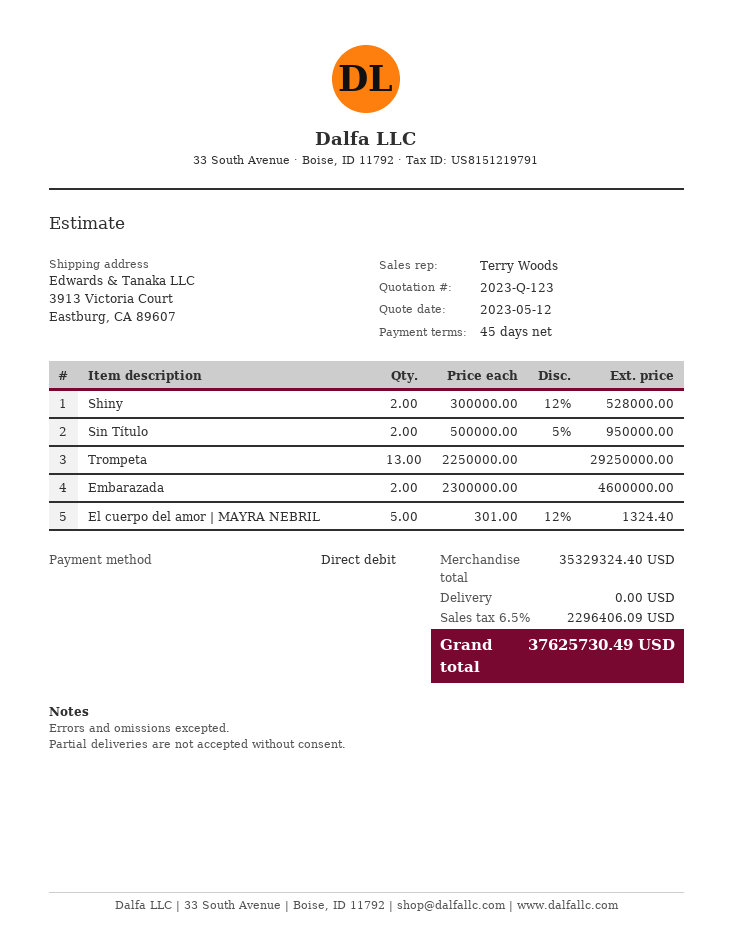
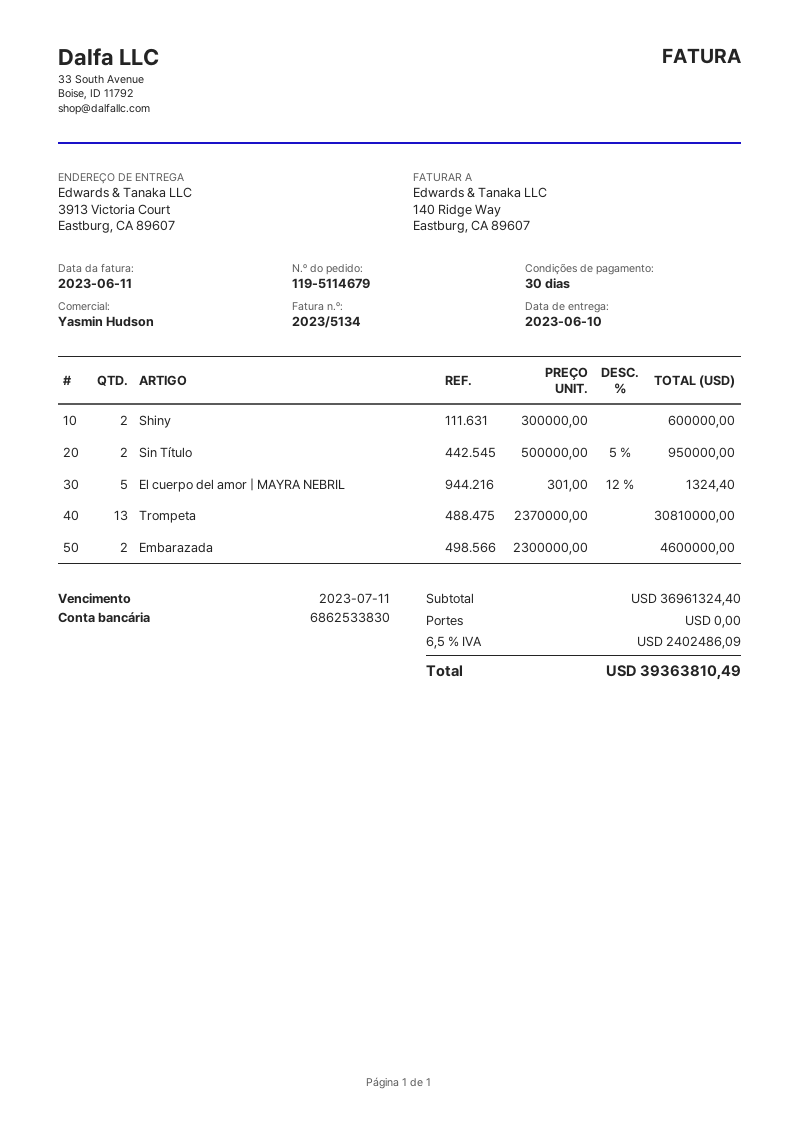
payment terms: 45 days -> 30 days
sales rep: Terry Woods -> Yasmin Hudson
Shiny: 2 x 300000.00 - 12% = 528000.00 -> 2 x 300000.00 = 600000.00
Trompeta: 13 x 2250000.00 = 29250000.00 -> 13 x 2370000.00 = 30810000.00
subtotal: 35329324.40 -> 36961324.40
tax: 6.5% = 2296406.09 -> 6.5% = 2402486.09
total: 37625730.49 -> 39363810.49

